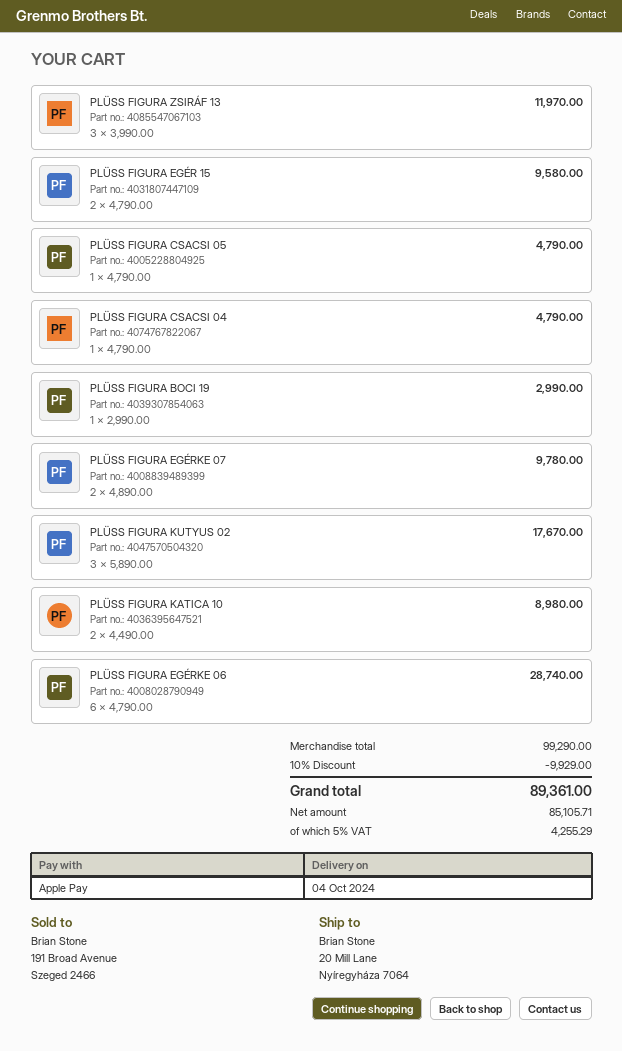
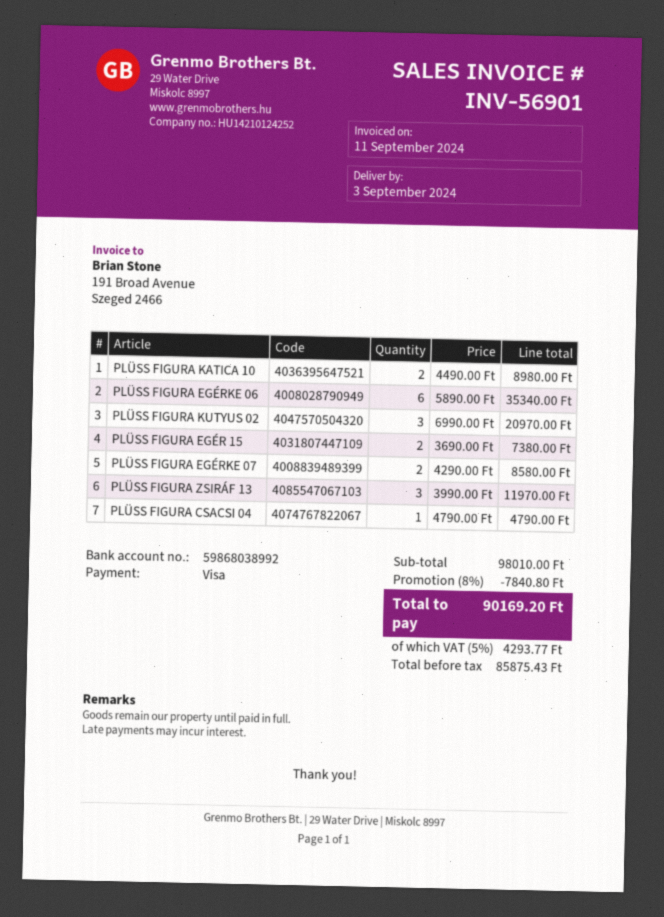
delivery date: 2024-10-04 -> 2024-09-03
payment method: Apple Pay -> Visa
PLÜSS FIGURA EGÉR 15: 2 x 4790.00 = 9580.00 -> 2 x 3690.00 = 7380.00
PLÜSS FIGURA CSACSI 05: 1 x 4790.00 = 4790.00 -> none
PLÜSS FIGURA BOCI 19: 1 x 2990.00 = 2990.00 -> none
PLÜSS FIGURA EGÉRKE 07: 2 x 4890.00 = 9780.00 -> 2 x 4290.00 = 8580.00
PLÜSS FIGURA KUTYUS 02: 3 x 5890.00 = 17670.00 -> 3 x 6990.00 = 20970.00
PLÜSS FIGURA EGÉRKE 06: 6 x 4790.00 = 28740.00 -> 6 x 5890.00 = 35340.00
subtotal: 99290.00 -> 98010.00
discount: 10% = 9929.00 -> 8% = 7840.80
net: 85105.71 -> 85875.43
tax: 5% = 4255.29 -> 5% = 4293.77
total: 89361.00 -> 90169.20

